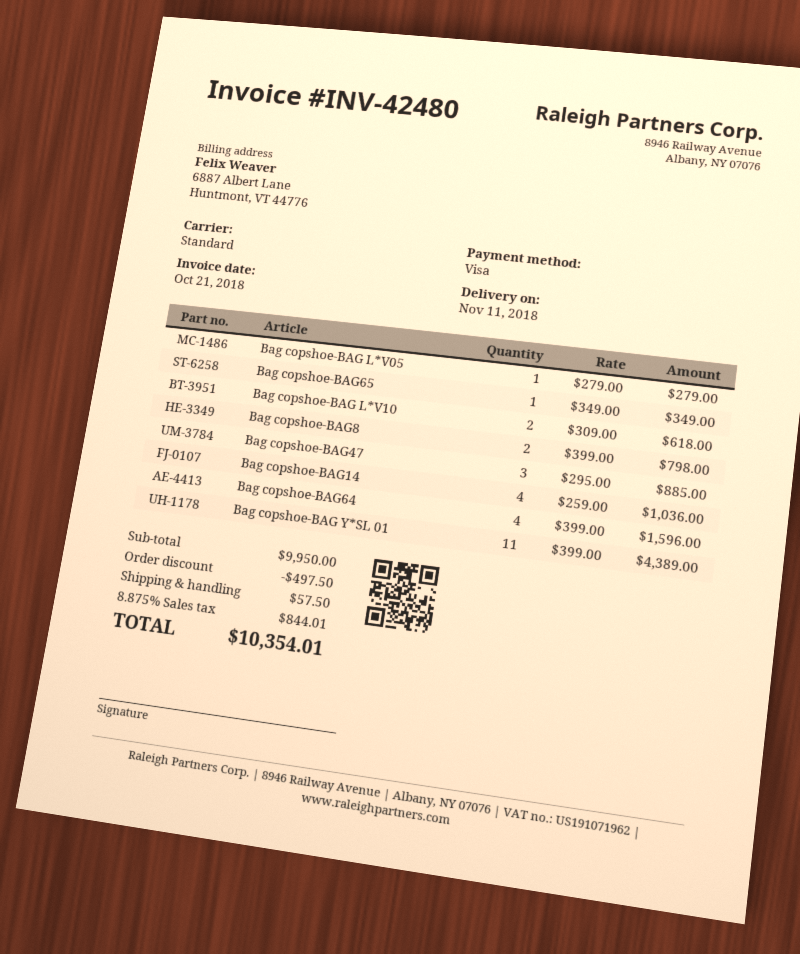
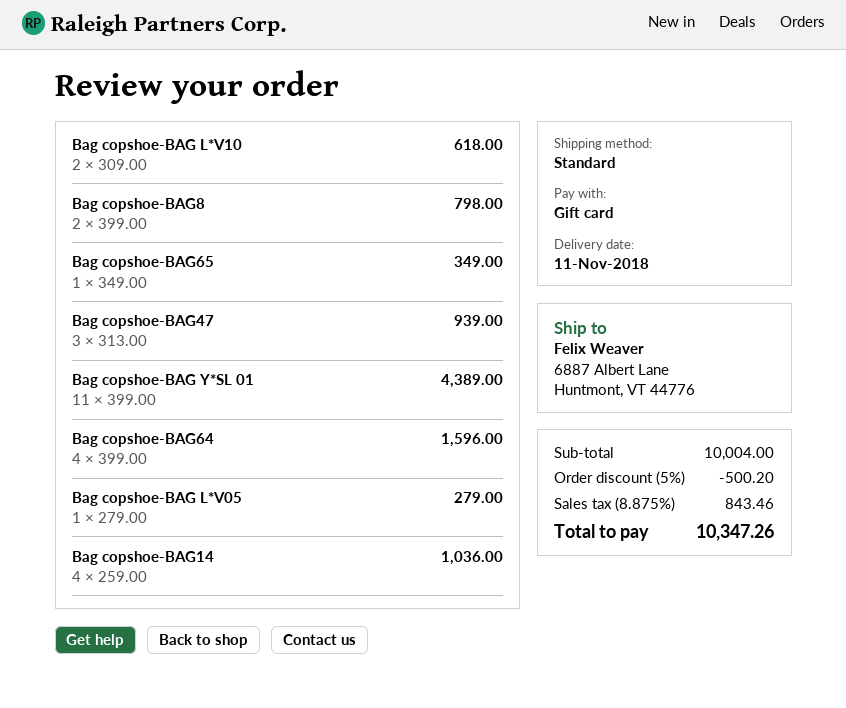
payment method: Visa -> gift card
Bag copshoe-BAG47: 3 x 295.00 = 885.00 -> 3 x 313.00 = 939.00
subtotal: 9950.00 -> 10004.00
discount: 497.50 -> 500.20
shipping: 57.50 -> none
tax: 8.875% = 844.01 -> 8.875% = 843.46
total: 10354.01 -> 10347.26

